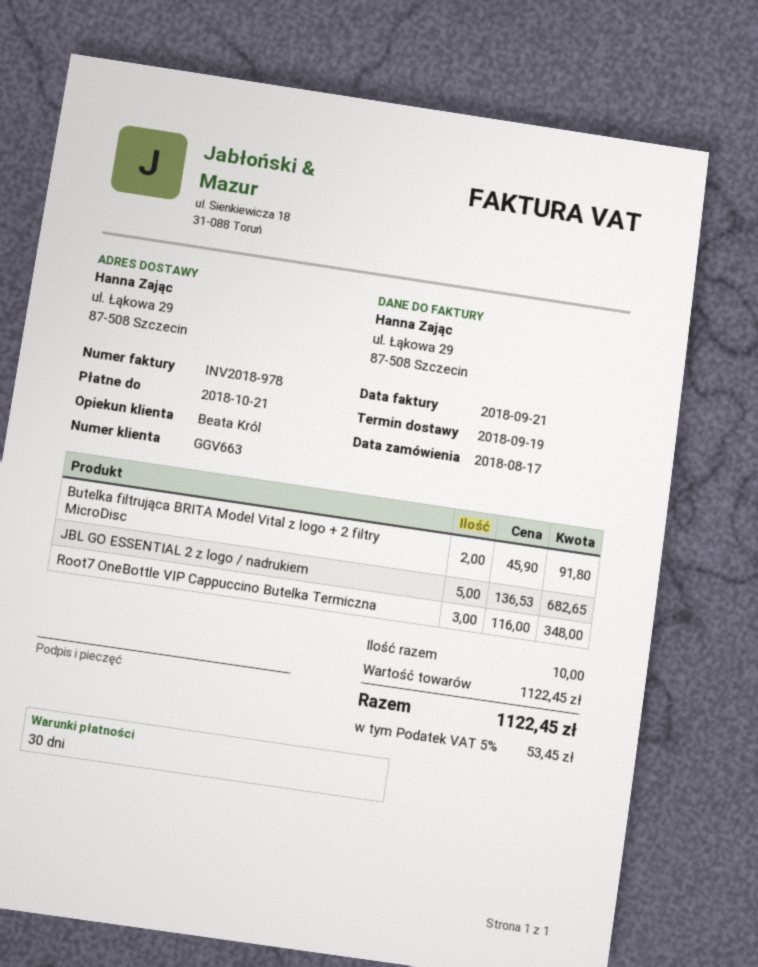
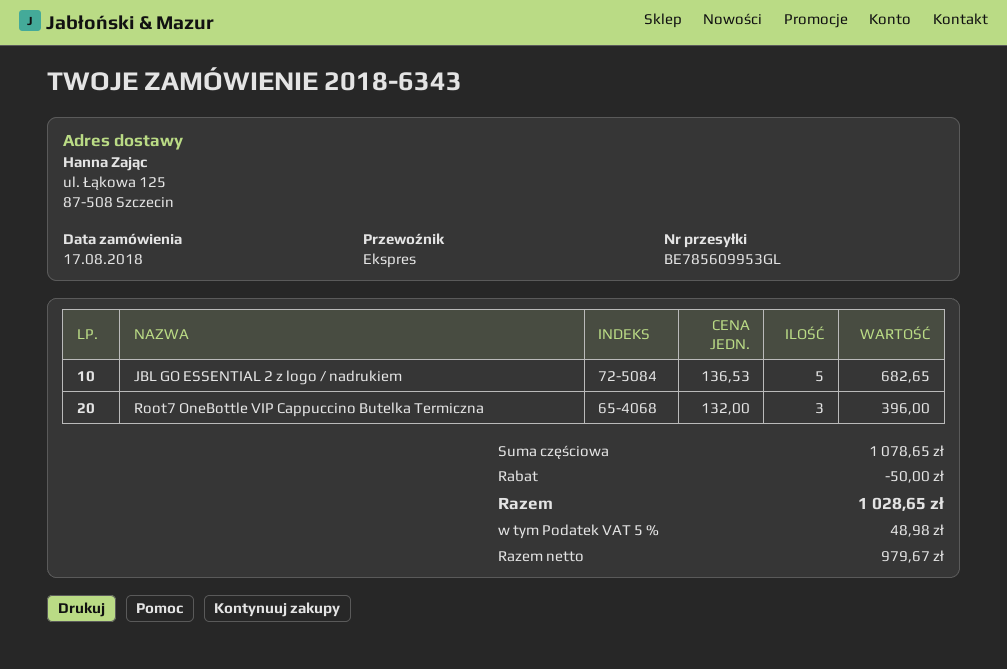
ship to: ul. Łąkowa 29, 87-508 Szczecin -> ul. Łąkowa 125, 87-508 Szczecin
Butelka filtrująca BRITA Model Vital z logo + 2 filtry MicroDisc: 2 x 45.90 = 91.80 -> none
Root7 OneBottle VIP Cappuccino Butelka Termiczna: 3 x 116.00 = 348.00 -> 3 x 132.00 = 396.00
subtotal: 1122.45 -> 1078.65
discount: none -> 50.00
tax: 5% = 53.45 -> 5% = 48.98
total: 1122.45 -> 1028.65

